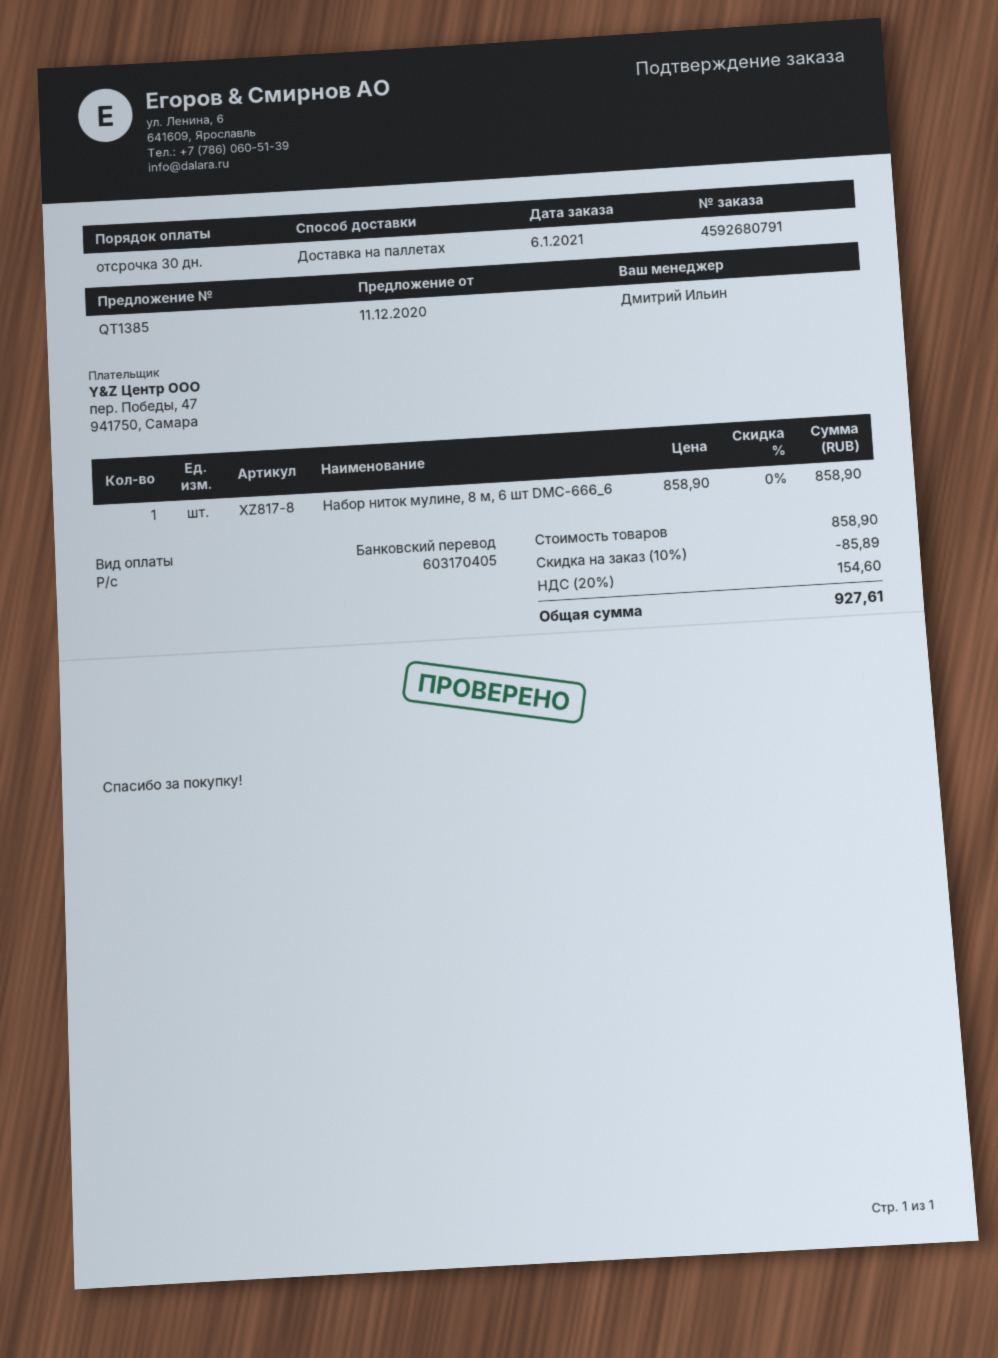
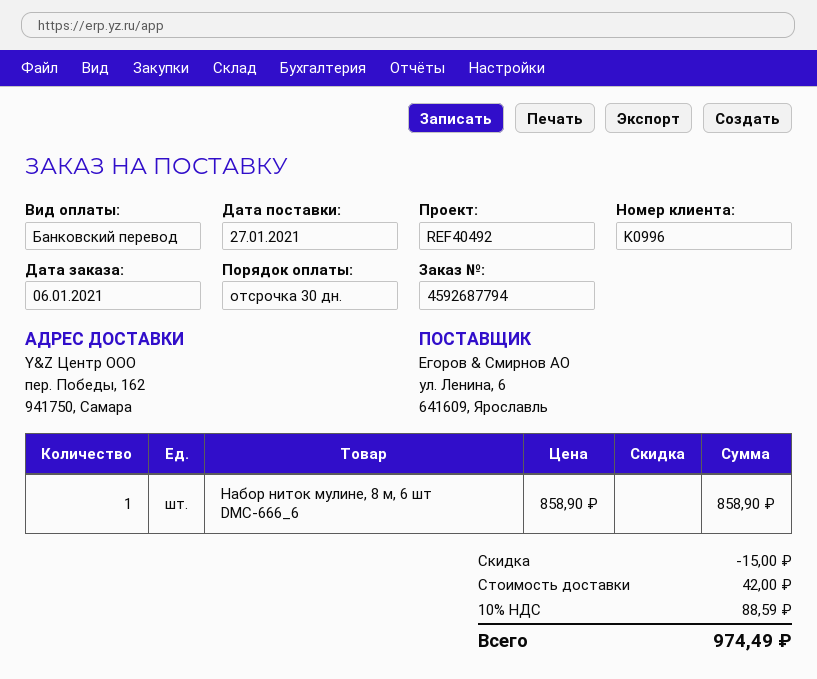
order number: 4592680791 -> 4592687794
discount: 85.89 -> 15.00
shipping: none -> 42.00
tax: 20% = 154.60 -> 10% = 88.59
total: 927.61 -> 974.49

